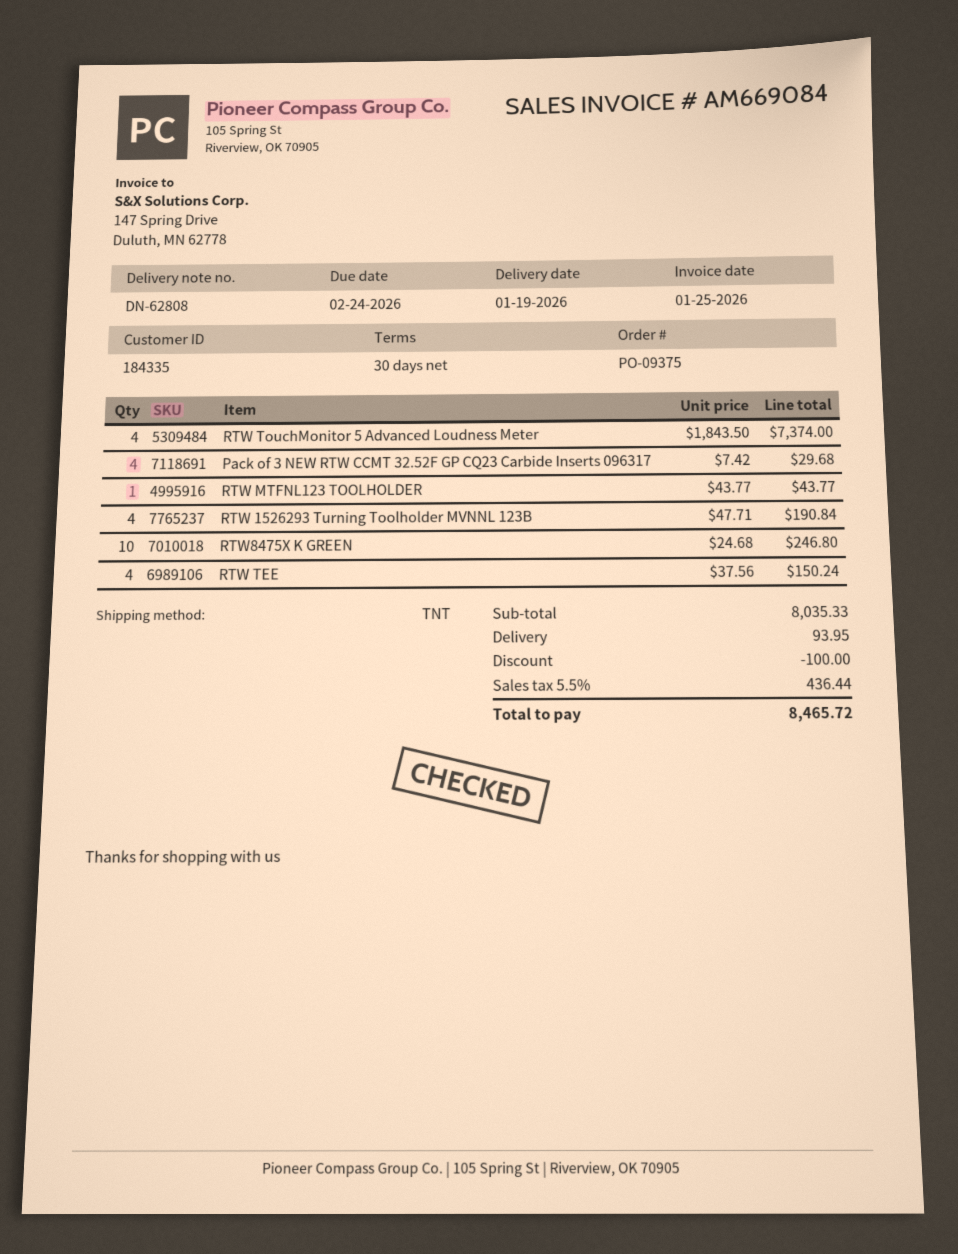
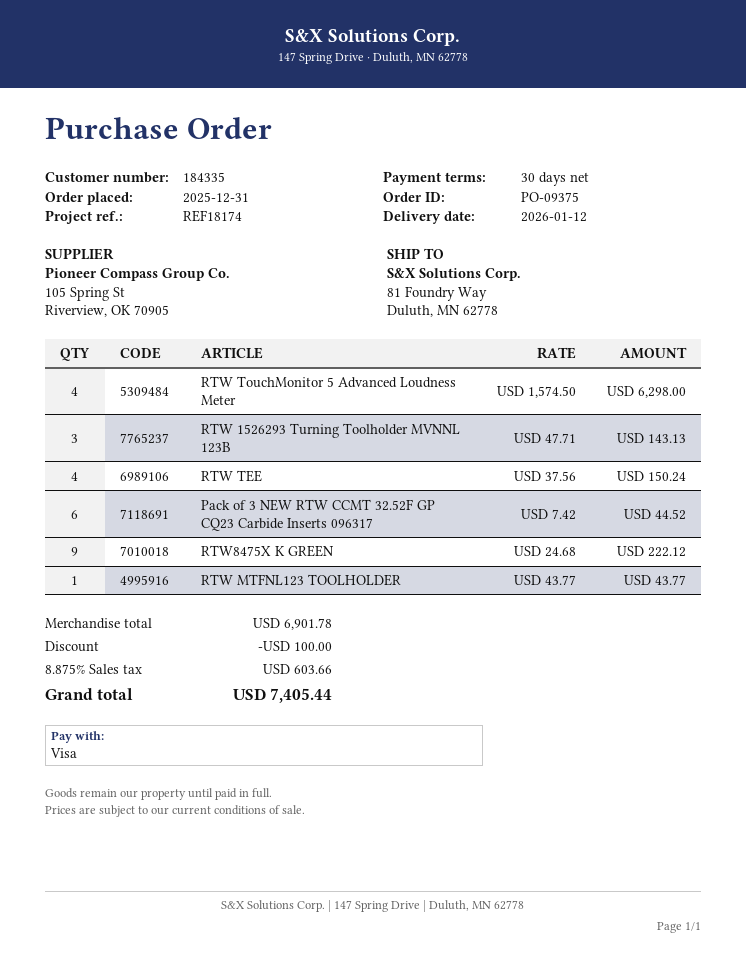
delivery date: 2026-01-19 -> 2026-01-12
RTW TouchMonitor 5 Advanced Loudness Meter: 4 x 1843.50 = 7374.00 -> 4 x 1574.50 = 6298.00
Pack of 3 NEW RTW CCMT 32.52F GP CQ23 Carbide Inserts 096317: 4 x 7.42 = 29.68 -> 6 x 7.42 = 44.52
RTW 1526293 Turning Toolholder MVNNL 123B: 4 x 47.71 = 190.84 -> 3 x 47.71 = 143.13
RTW8475X K GREEN: 10 x 24.68 = 246.80 -> 9 x 24.68 = 222.12
subtotal: 8035.33 -> 6901.78
shipping: 93.95 -> none
tax: 5.5% = 436.44 -> 8.875% = 603.66
total: 8465.72 -> 7405.44

